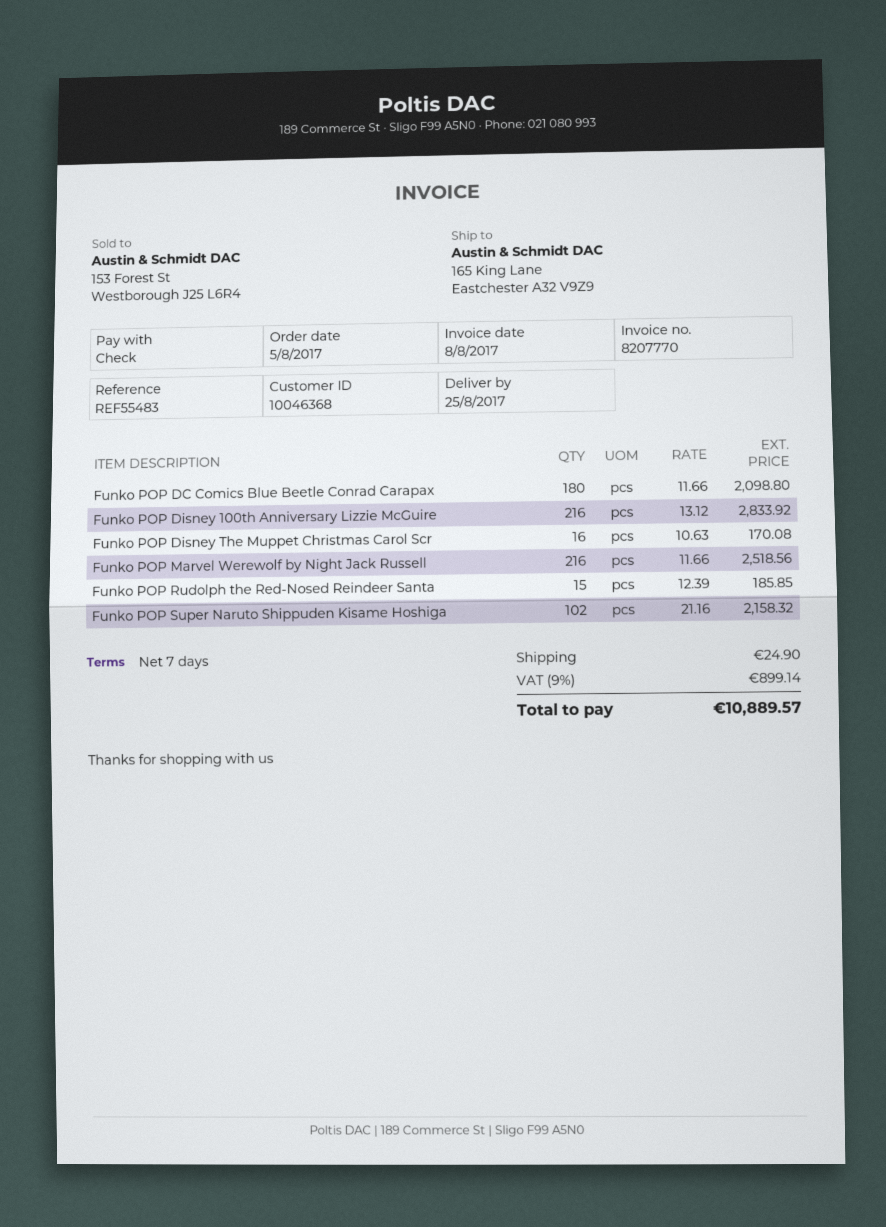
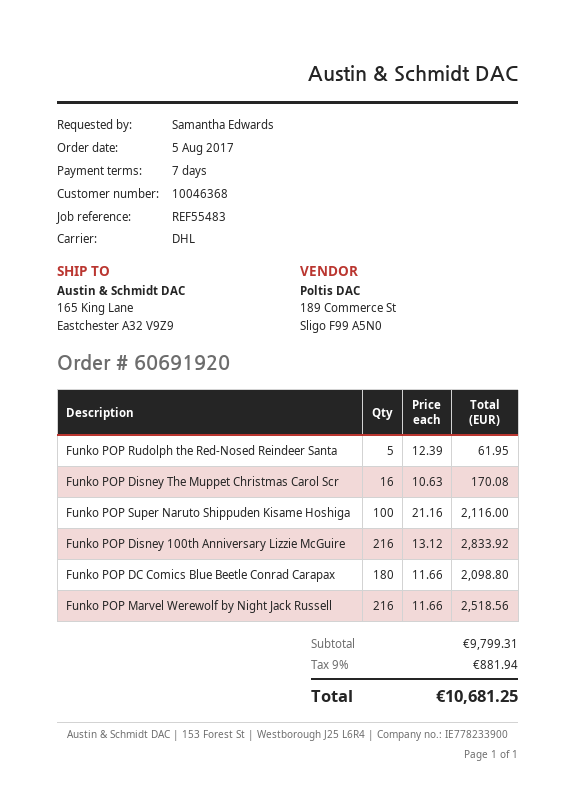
Funko POP Rudolph the Red-Nosed Reindeer Santa: 15 x 12.39 = 185.85 -> 5 x 12.39 = 61.95
Funko POP Super Naruto Shippuden Kisame Hoshiga: 102 x 21.16 = 2158.32 -> 100 x 21.16 = 2116.00
shipping: 24.90 -> none
tax: 9% = 899.14 -> 9% = 881.94
total: 10889.57 -> 10681.25

